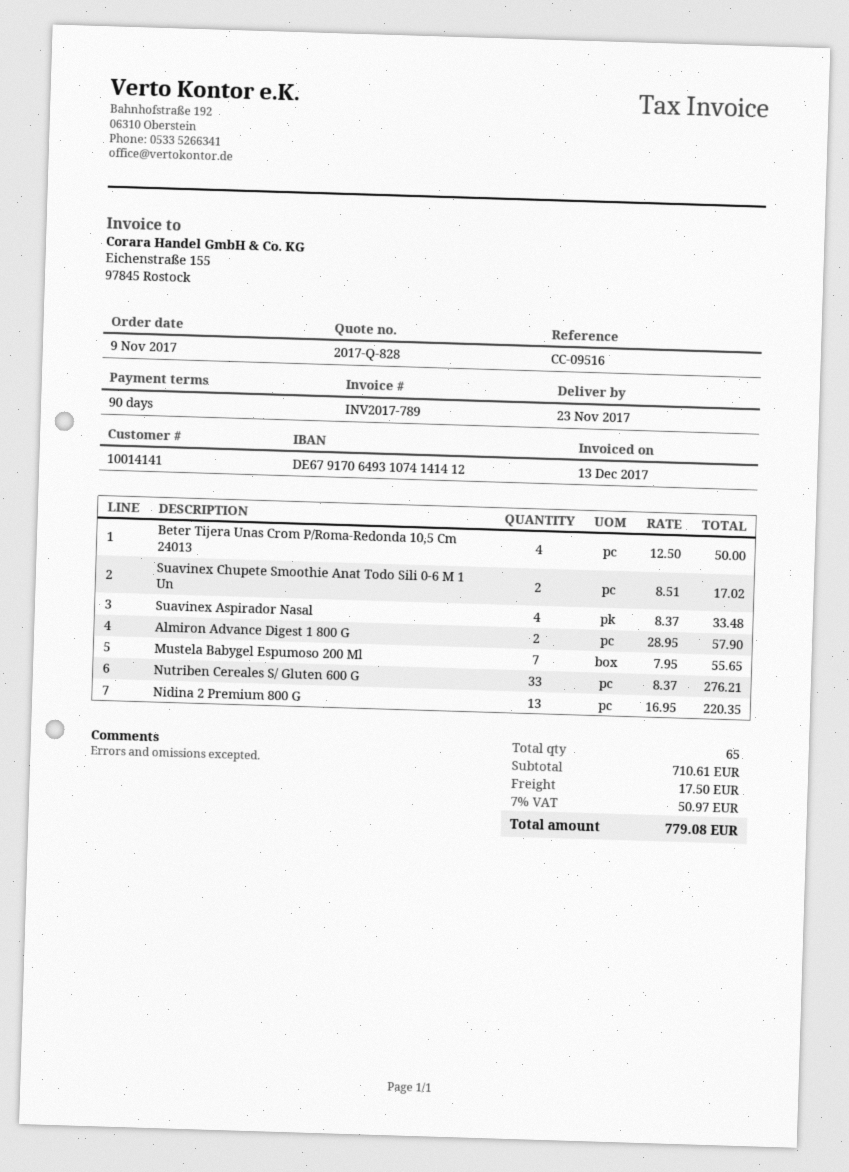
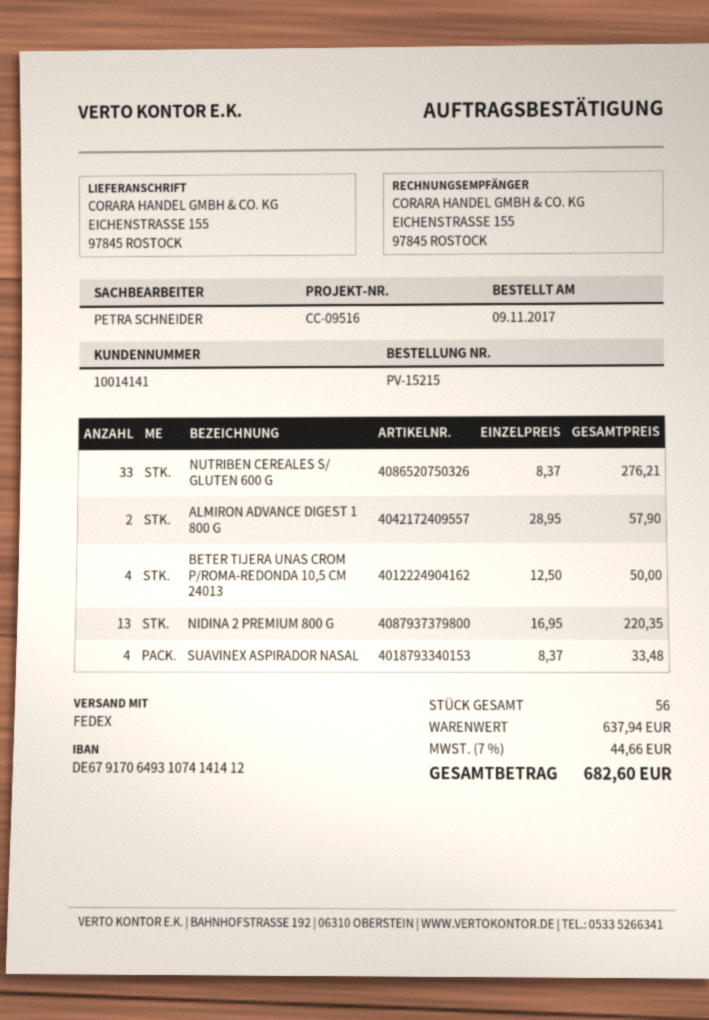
Suavinex Chupete Smoothie Anat Todo Sili 0-6 M 1 Un: 2 x 8.51 = 17.02 -> none
Mustela Babygel Espumoso 200 Ml: 7 x 7.95 = 55.65 -> none
total quantity: 65 -> 56
subtotal: 710.61 -> 637.94
shipping: 17.50 -> none
tax: 7% = 50.97 -> 7% = 44.66
total: 779.08 -> 682.60

